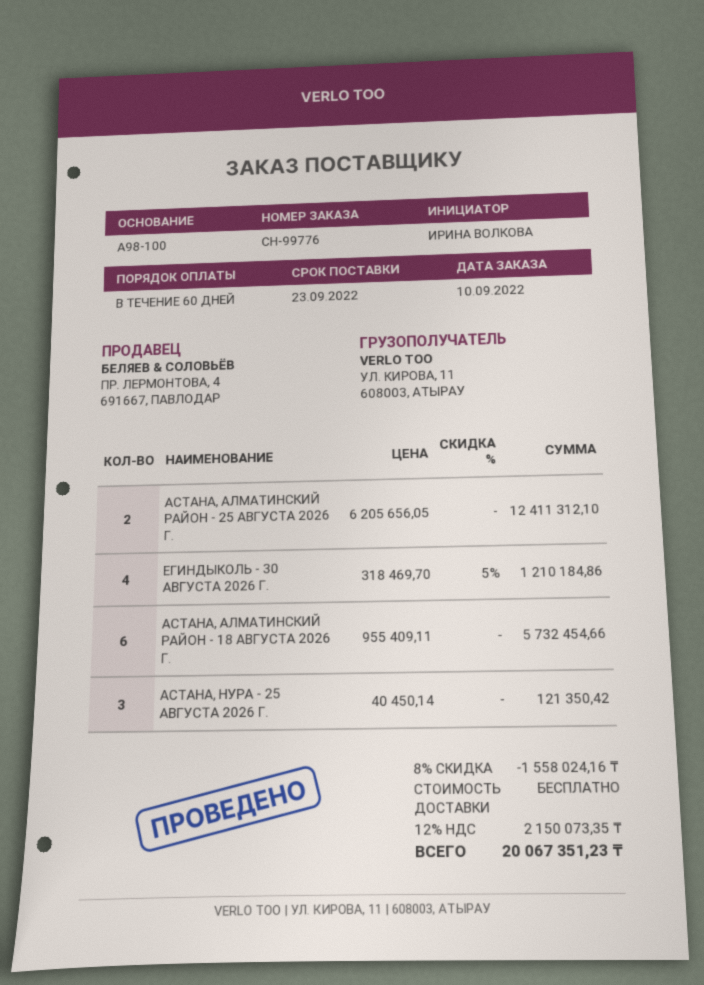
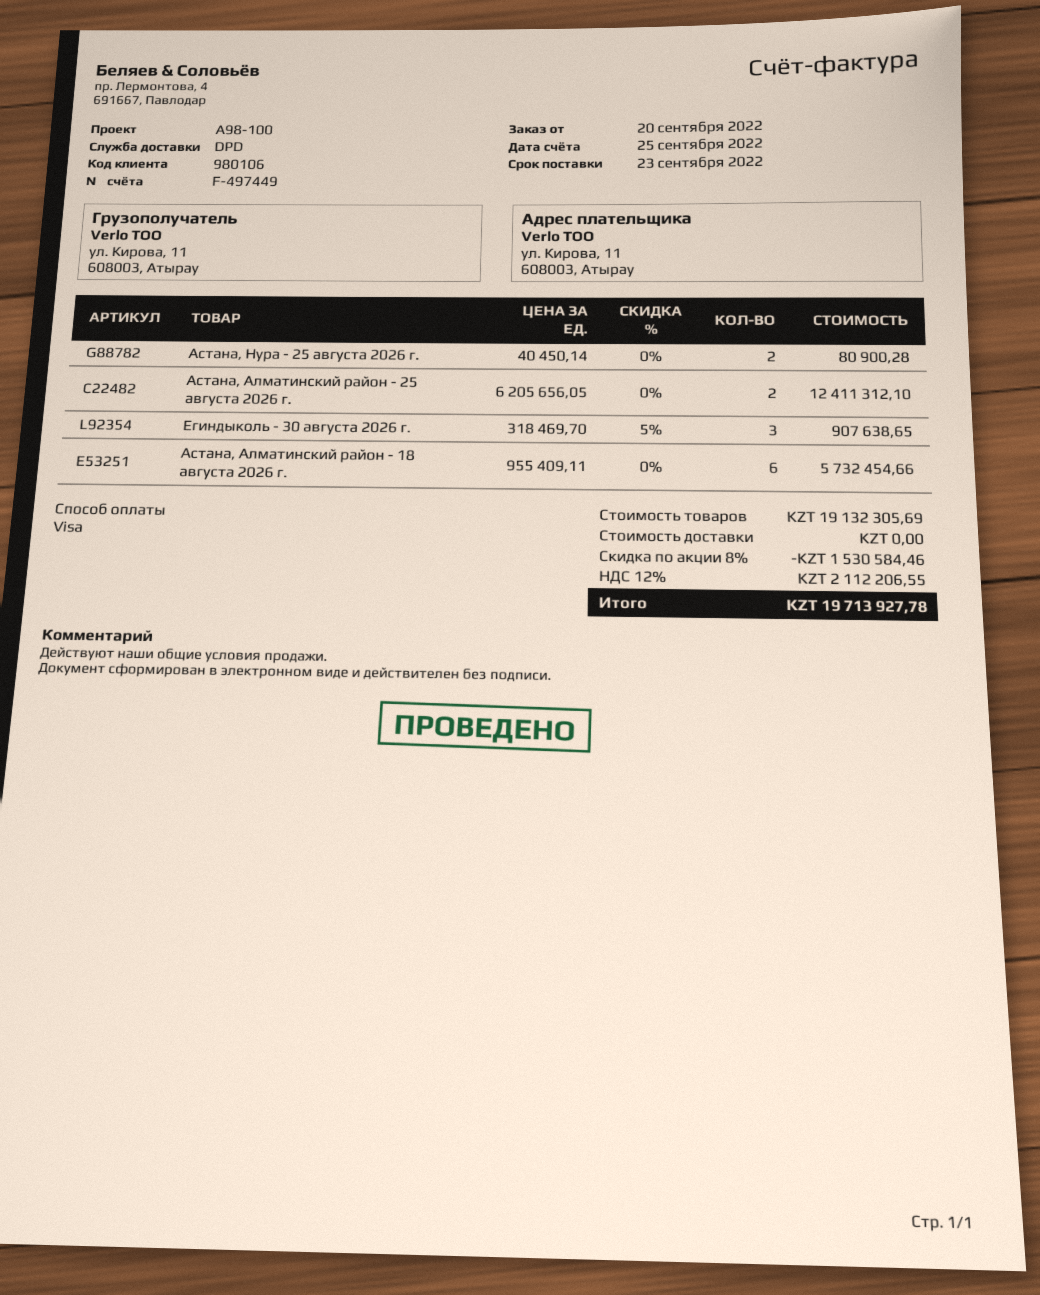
order date: 2022-09-10 -> 2022-09-20
ЕГИНДЫКОЛЬ - 30 АВГУСТА 2026 Г.: 4 x 318469.70 - 5% = 1210184.86 -> 3 x 318469.70 - 5% = 907638.65
АСТАНА, НУРА - 25 АВГУСТА 2026 Г.: 3 x 40450.14 = 121350.42 -> 2 x 40450.14 = 80900.28
discount: 8% = 1558024.16 -> 8% = 1530584.46
tax: 12% = 2150073.35 -> 12% = 2112206.55
total: 20067351.23 -> 19713927.78

